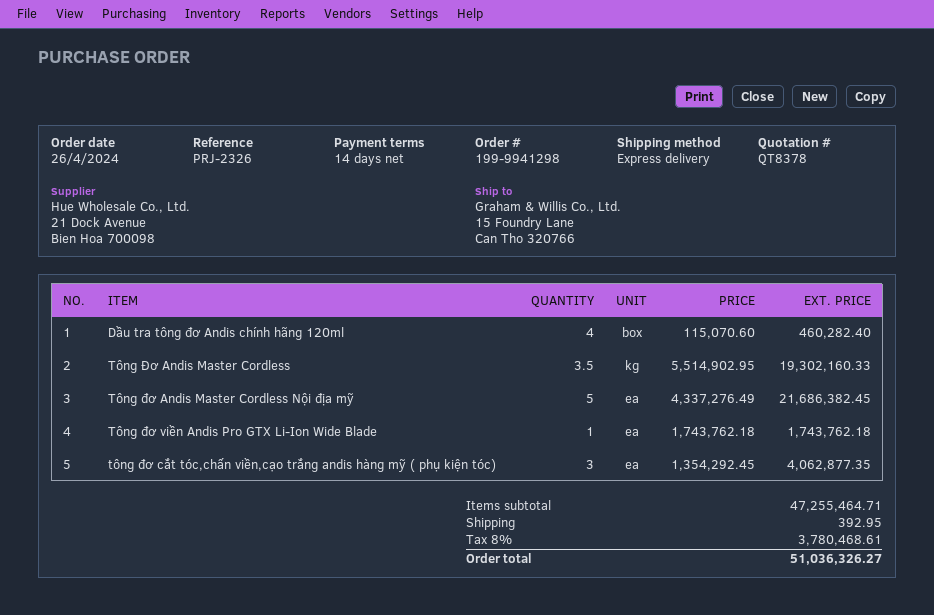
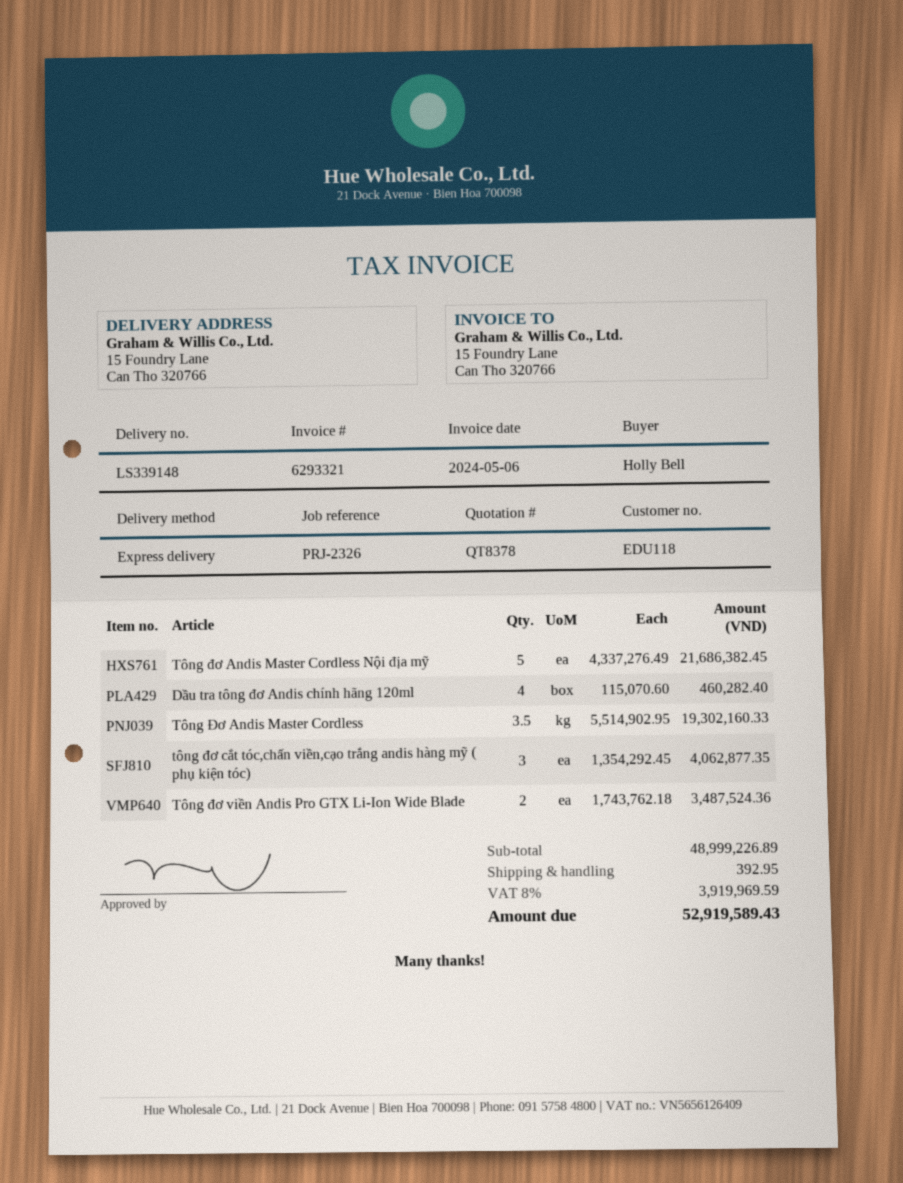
Tông đơ viền Andis Pro GTX Li-Ion Wide Blade: 1 x 1743762.18 = 1743762.18 -> 2 x 1743762.18 = 3487524.36
subtotal: 47255464.71 -> 48999226.89
tax: 8% = 3780468.61 -> 8% = 3919969.59
total: 51036326.27 -> 52919589.43

